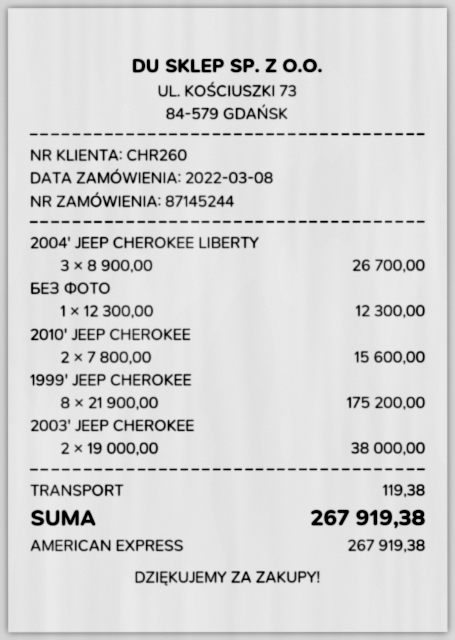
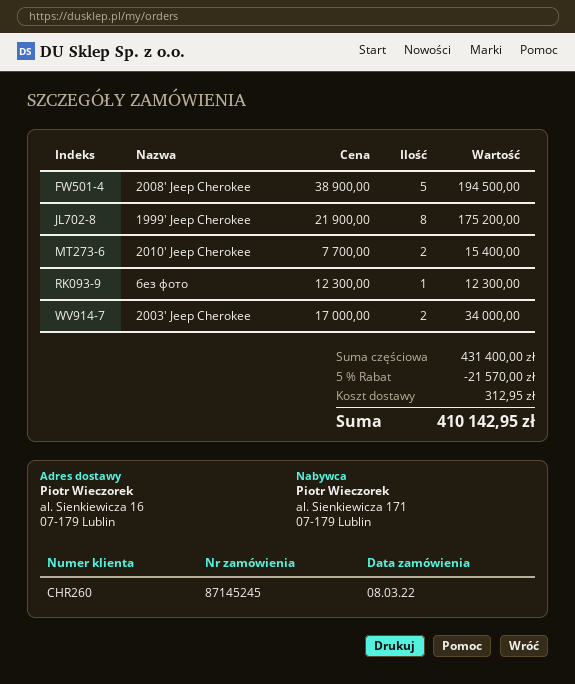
order number: 87145244 -> 87145245
2004' JEEP CHEROKEE LIBERTY: 3 x 8900.00 = 26700.00 -> none
2010' JEEP CHEROKEE: 2 x 7800.00 = 15600.00 -> 2 x 7700.00 = 15400.00
2003' JEEP CHEROKEE: 2 x 19000.00 = 38000.00 -> 2 x 17000.00 = 34000.00
2008' Jeep Cherokee: none -> 5 x 38900.00 = 194500.00
discount: none -> 5% = 21570.00
shipping: 119.38 -> 312.95
total: 267919.38 -> 410142.95

